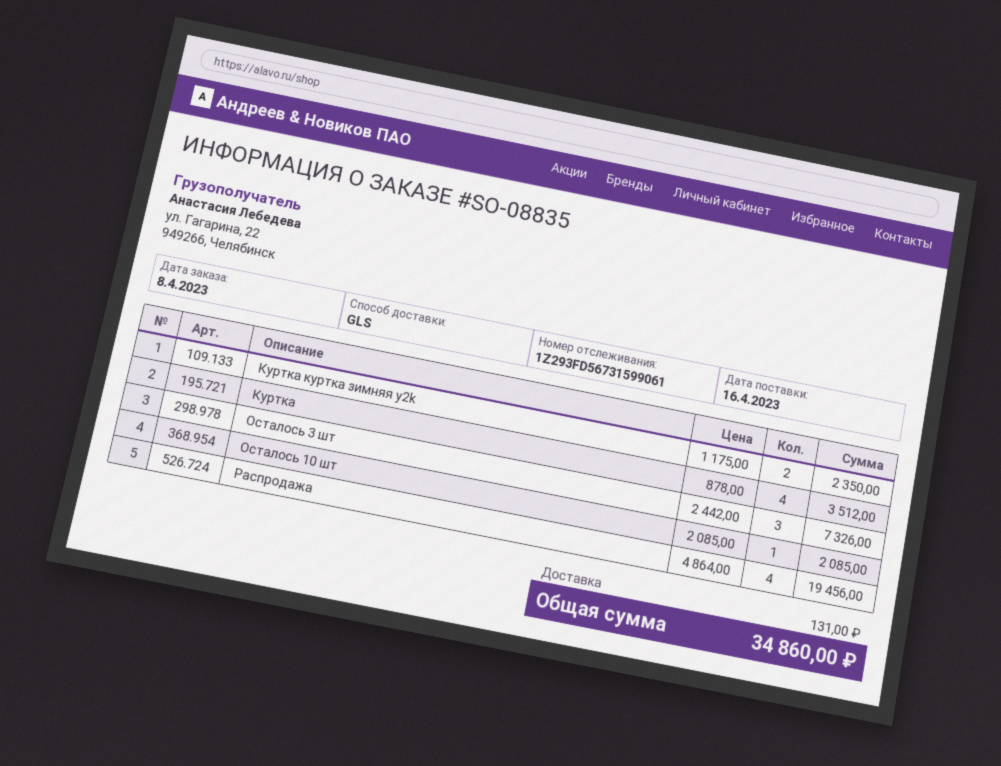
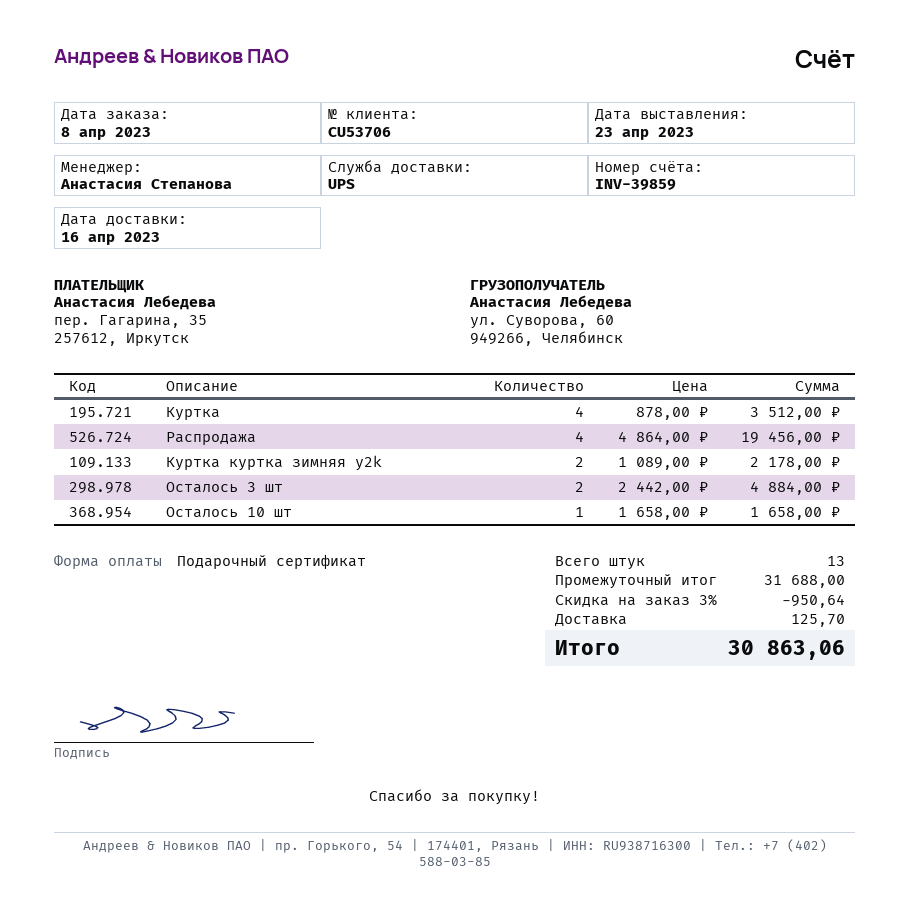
shipping method: GLS -> UPS
ship to: ул. Гагарина, 22, 949266, Челябинск -> ул. Суворова, 60, 949266, Челябинск
Куртка куртка зимняя y2k: 2 x 1175.00 = 2350.00 -> 2 x 1089.00 = 2178.00
Осталось 3 шт: 3 x 2442.00 = 7326.00 -> 2 x 2442.00 = 4884.00
Осталось 10 шт: 1 x 2085.00 = 2085.00 -> 1 x 1658.00 = 1658.00
discount: none -> 3% = 950.64
shipping: 131.00 -> 125.70
total: 34860.00 -> 30863.06

